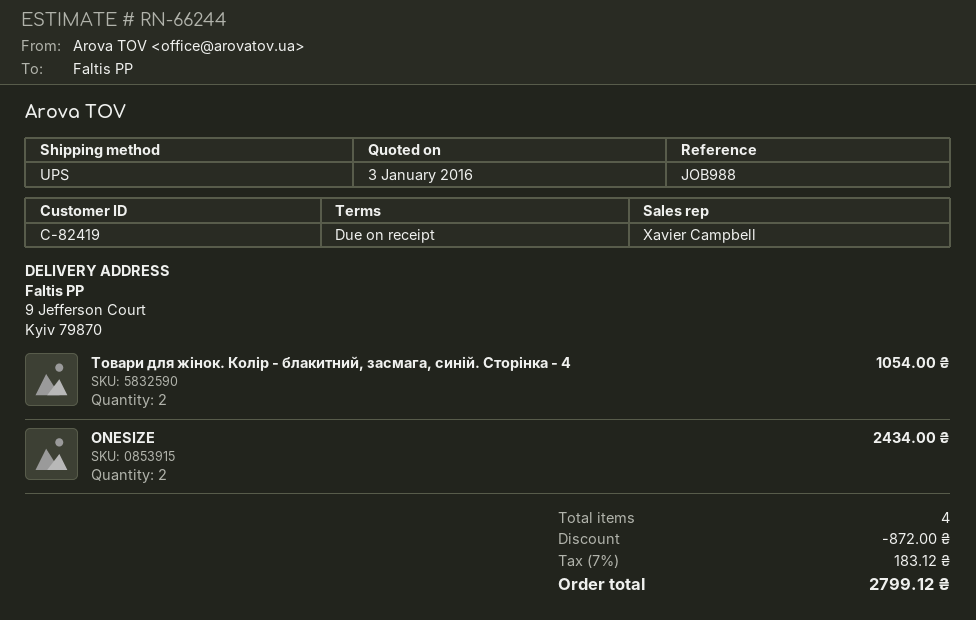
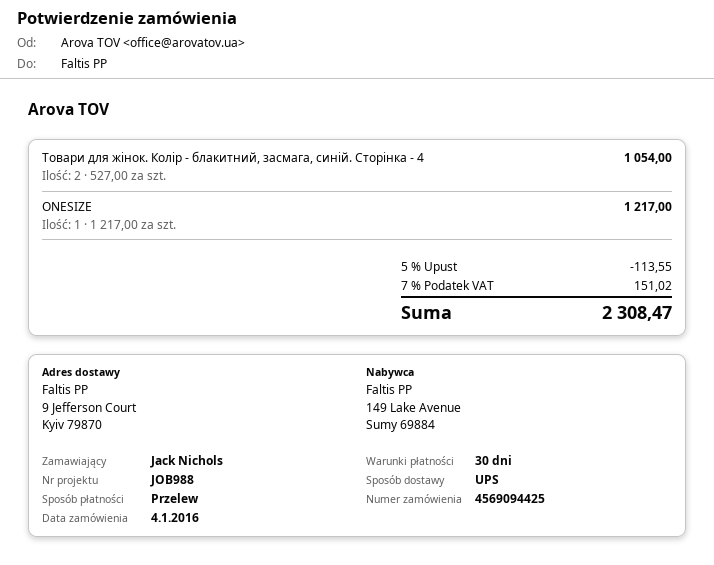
payment terms: on receipt -> 30 days
ONESIZE: 2 for 2434.00 -> 1 for 1217.00
discount: 872.00 -> 113.55
tax: 7% = 183.12 -> 7% = 151.02
total: 2799.12 -> 2308.47

